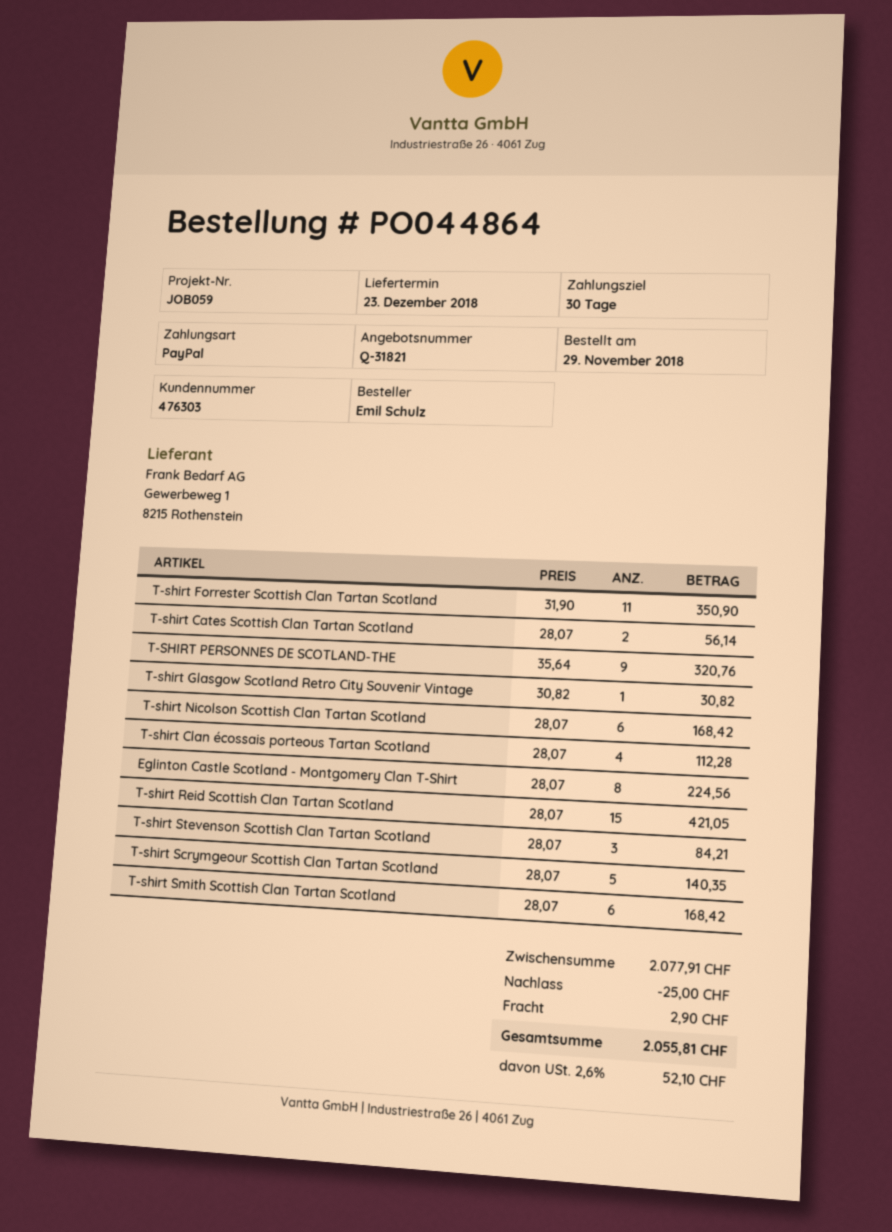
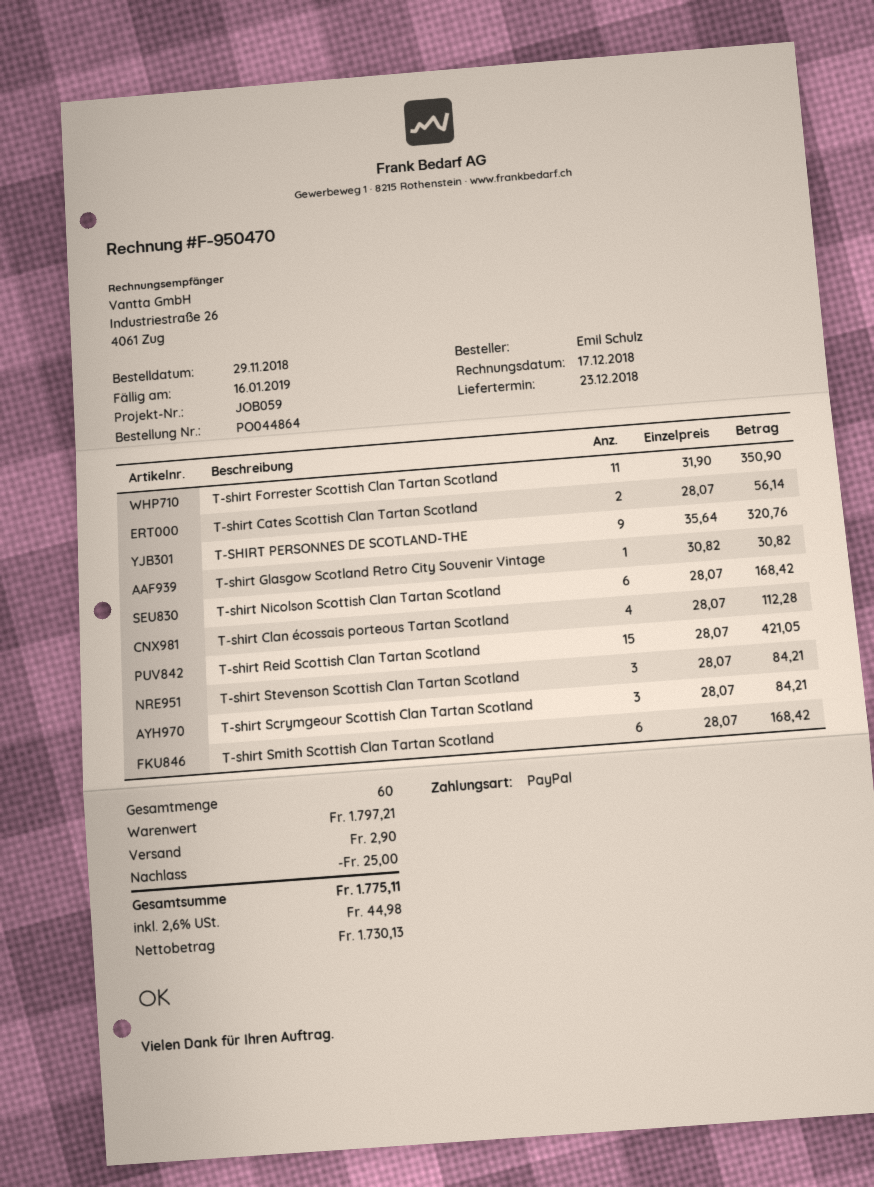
Eglinton Castle Scotland - Montgomery Clan T-Shirt: 8 x 28.07 = 224.56 -> none
T-shirt Scrymgeour Scottish Clan Tartan Scotland: 5 x 28.07 = 140.35 -> 3 x 28.07 = 84.21
subtotal: 2077.91 -> 1797.21
tax: 2.6% = 52.10 -> 2.6% = 44.98
total: 2055.81 -> 1775.11

